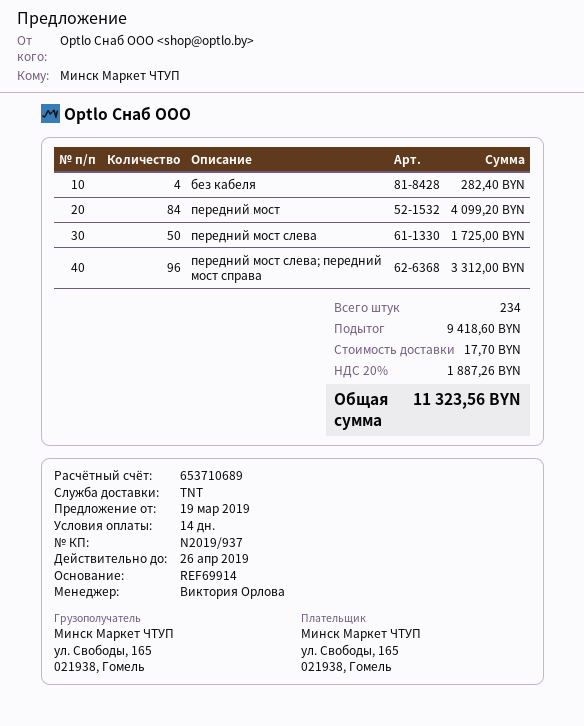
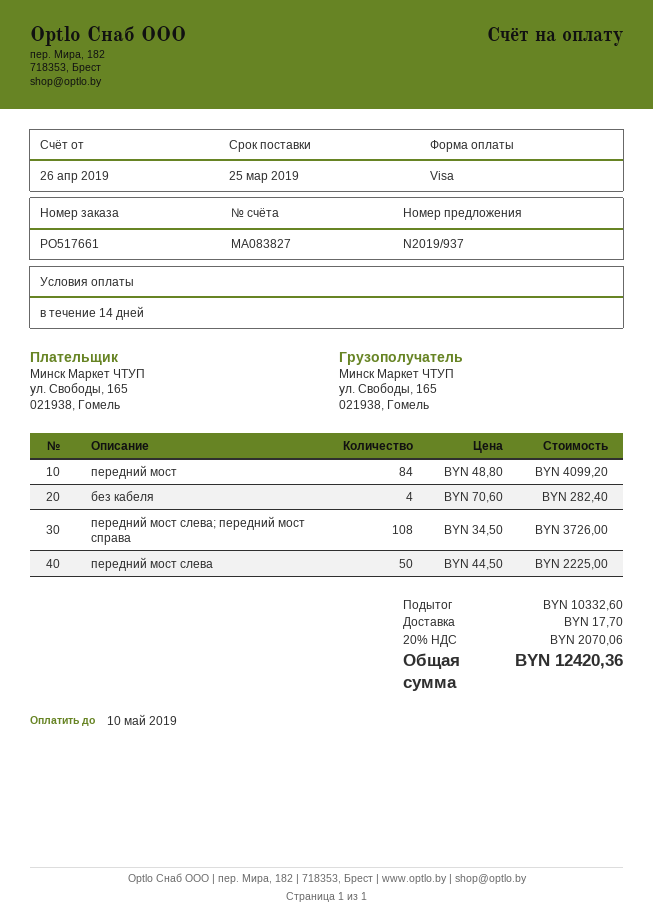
передний мост слева: 50 for 1725.00 -> 50 for 2225.00
передний мост слева; передний мост справа: 96 for 3312.00 -> 108 for 3726.00
subtotal: 9418.60 -> 10332.60
tax: 20% = 1887.26 -> 20% = 2070.06
total: 11323.56 -> 12420.36

